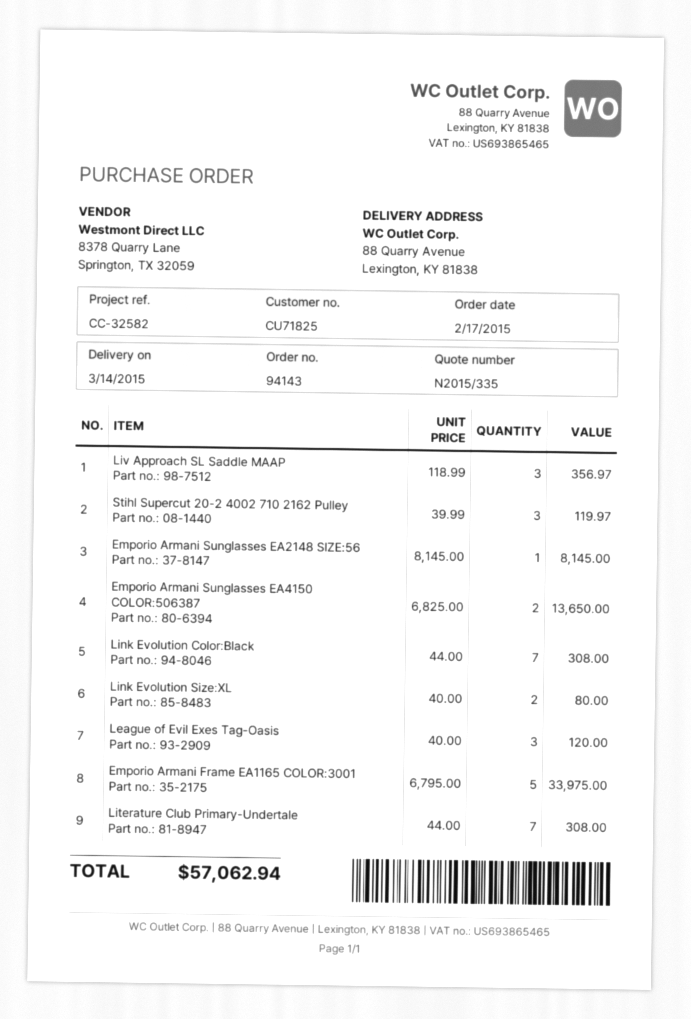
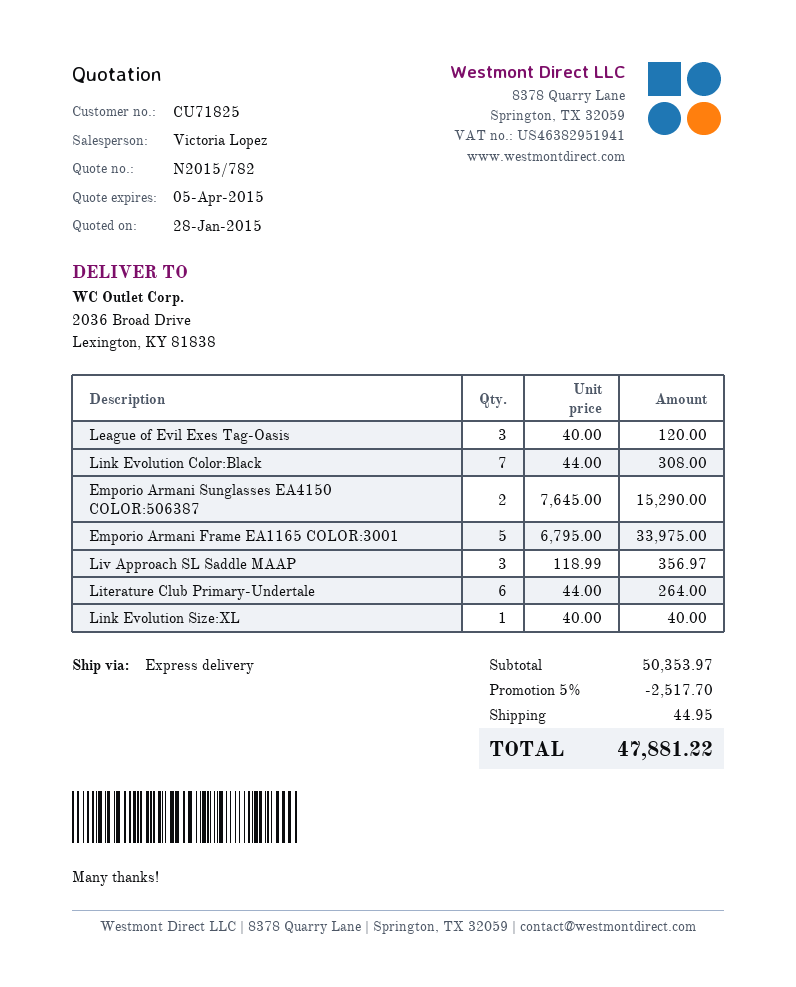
quote number: N2015/335 -> N2015/782
ship to: 88 Quarry Avenue, Lexington, KY 81838 -> 2036 Broad Drive, Lexington, KY 81838
Stihl Supercut 20-2 4002 710 2162 Pulley: 3 x 39.99 = 119.97 -> none
Emporio Armani Sunglasses EA2148 SIZE:56: 1 x 8145.00 = 8145.00 -> none
Emporio Armani Sunglasses EA4150 COLOR:506387: 2 x 6825.00 = 13650.00 -> 2 x 7645.00 = 15290.00
Link Evolution Size:XL: 2 x 40.00 = 80.00 -> 1 x 40.00 = 40.00
Literature Club Primary-Undertale: 7 x 44.00 = 308.00 -> 6 x 44.00 = 264.00
discount: none -> 5% = 2517.70
shipping: none -> 44.95
total: 57062.94 -> 47881.22

